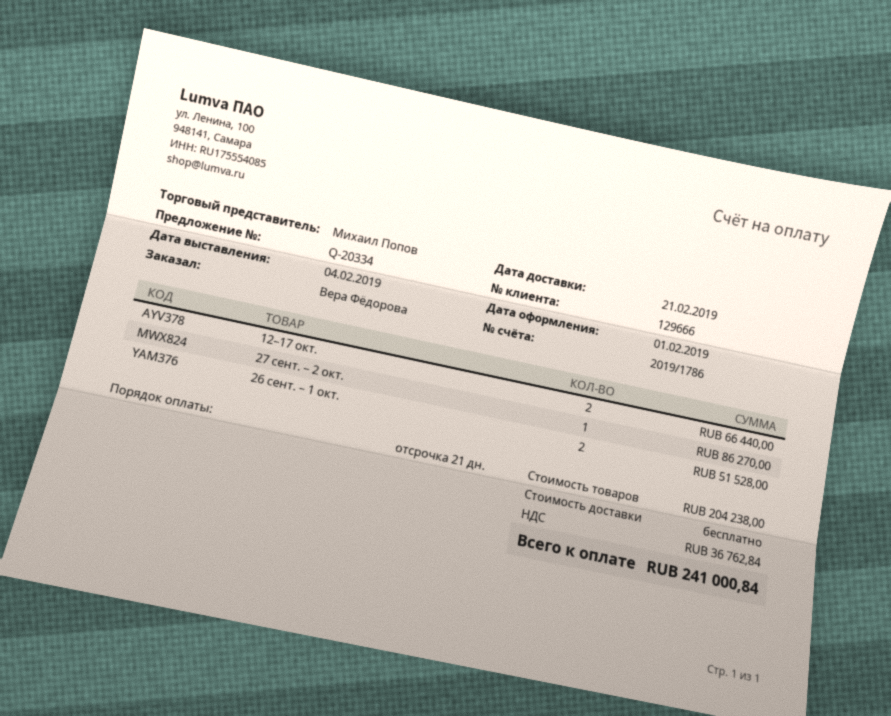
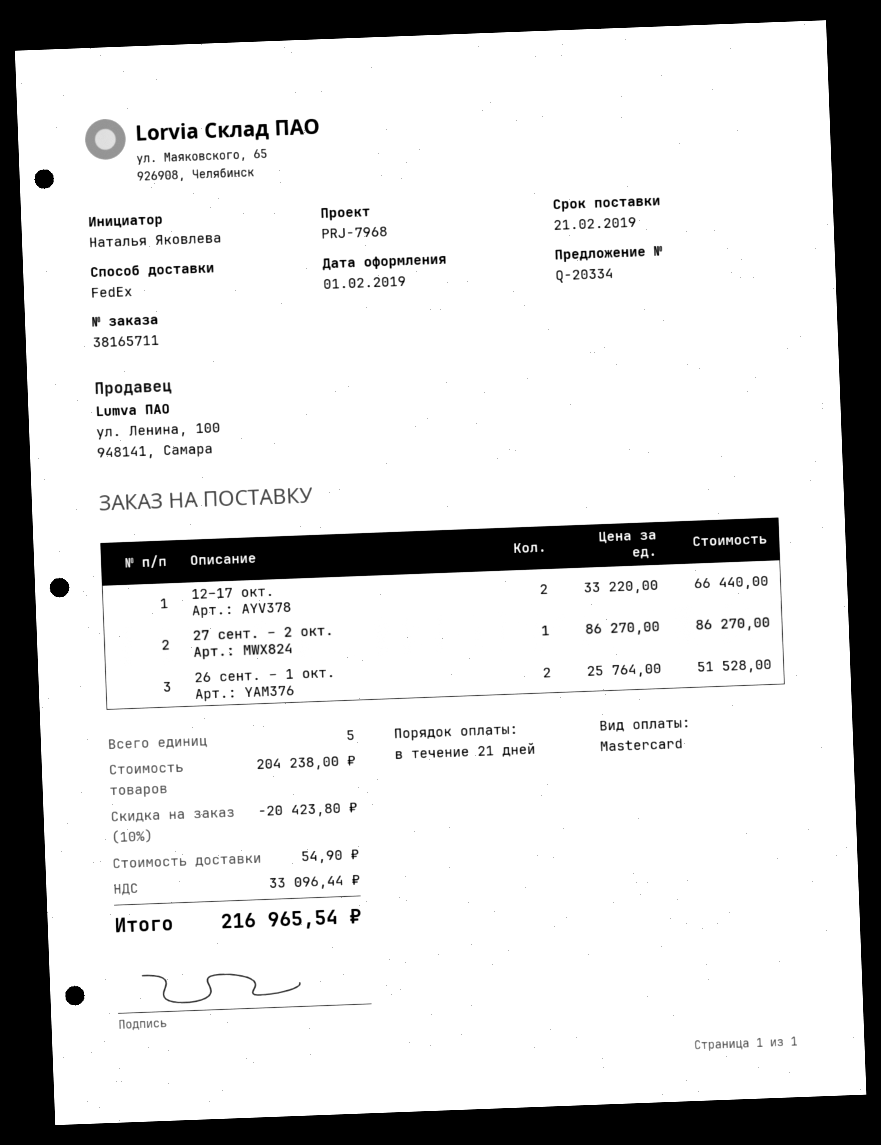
ordered by: Вера Фёдорова -> Наталья Яковлева
discount: none -> 10% = 20423.80
shipping: 0.00 -> 54.90
tax: 36762.84 -> 33096.44
total: 241000.84 -> 216965.54

